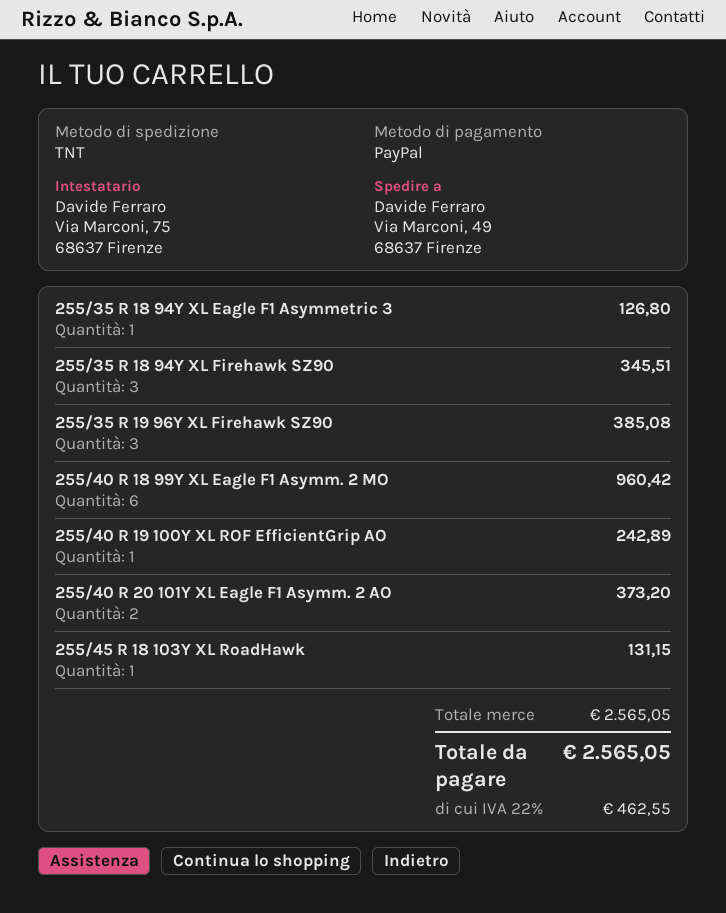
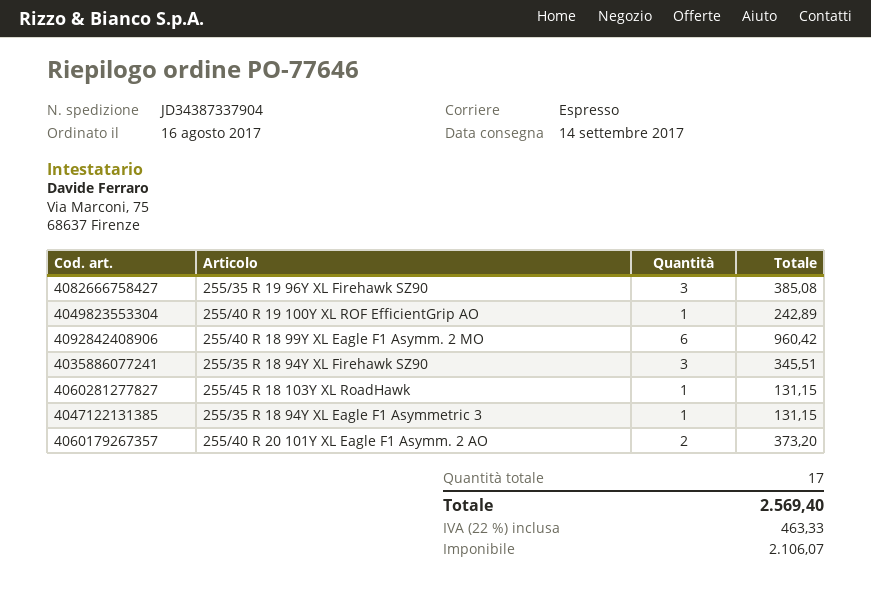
shipping method: TNT -> express
255/35 R 18 94Y XL Eagle F1 Asymmetric 3: 1 for 126.80 -> 1 for 131.15
tax: 22% = 462.55 -> 22% = 463.33
total: 2565.05 -> 2569.40

